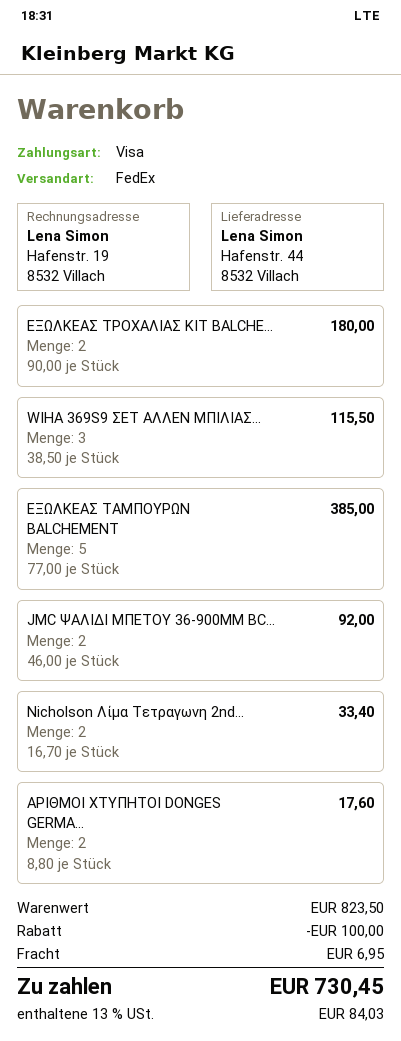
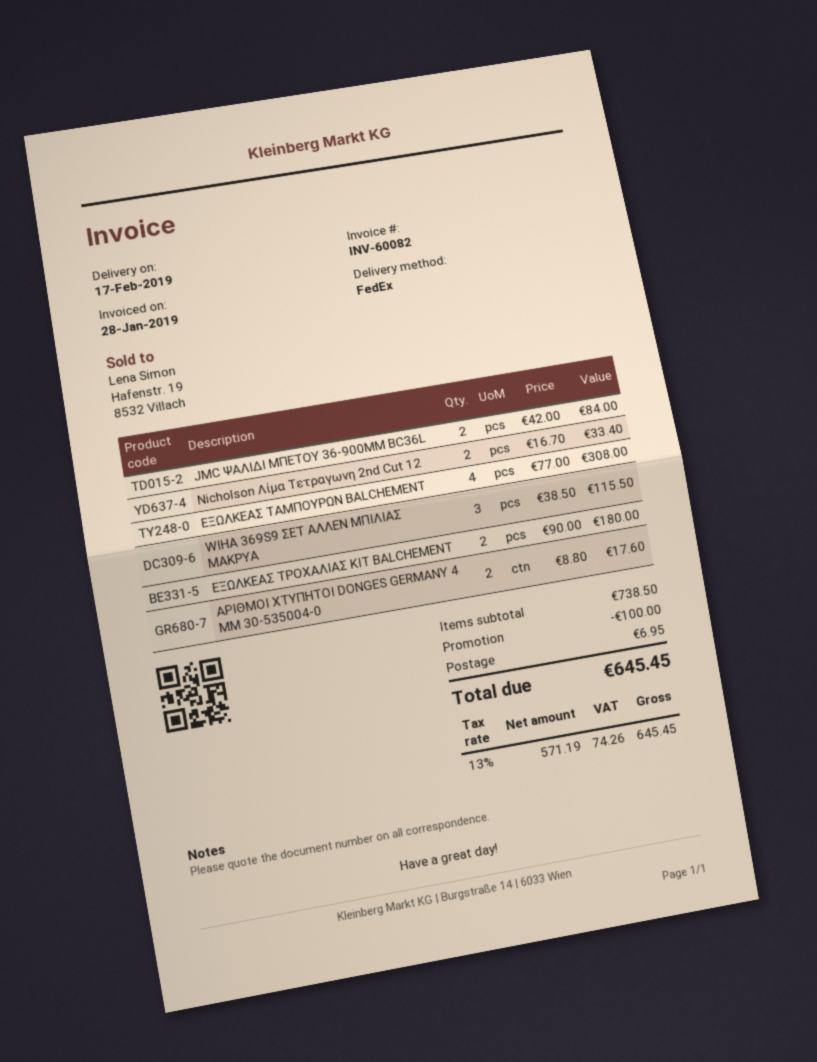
ΕΞΩΛΚΕΑΣ ΤΑΜΠΟΥΡΩΝ BALCHEMENT: 5 x 77.00 = 385.00 -> 4 x 77.00 = 308.00
JMC ΨΑΛΙΔΙ ΜΠΕΤΟΥ 36-900MM BC...: 2 x 46.00 = 92.00 -> 2 x 42.00 = 84.00
subtotal: 823.50 -> 738.50
tax: 13% = 84.03 -> 13% = 74.26
total: 730.45 -> 645.45

